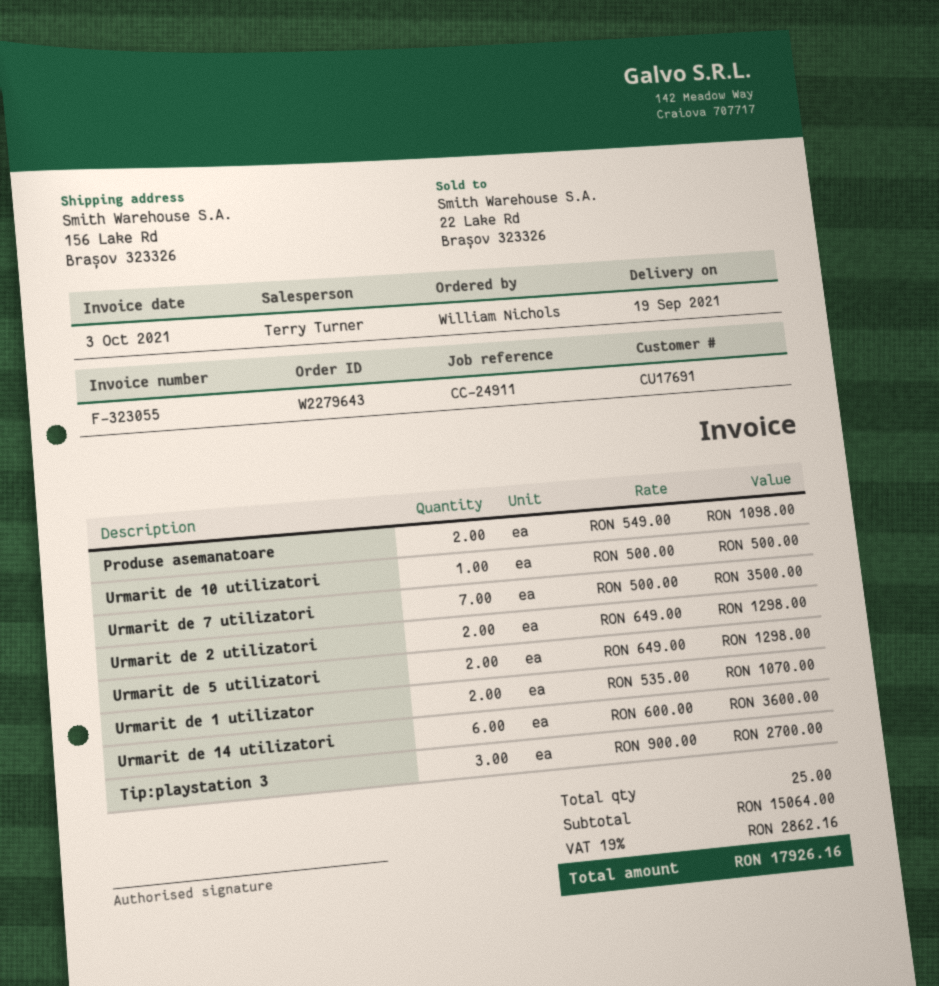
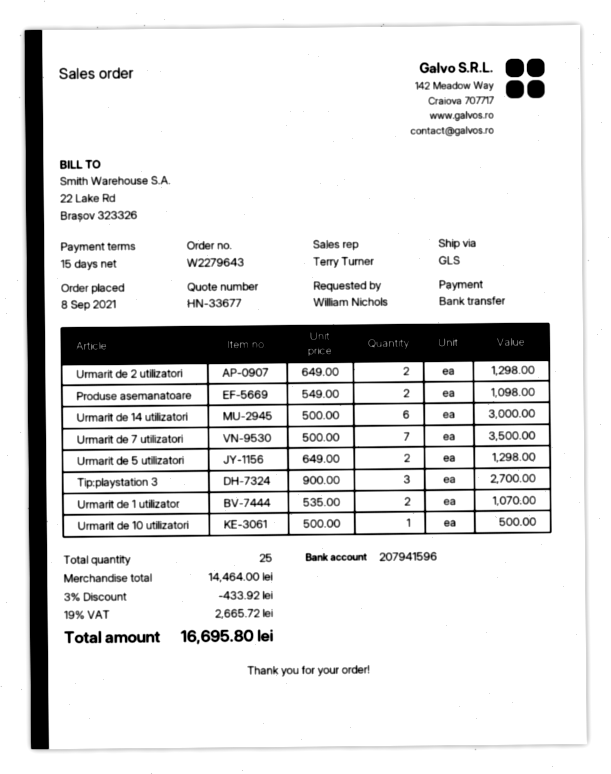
Urmarit de 14 utilizatori: 6 x 600.00 = 3600.00 -> 6 x 500.00 = 3000.00
subtotal: 15064.00 -> 14464.00
discount: none -> 3% = 433.92
tax: 19% = 2862.16 -> 19% = 2665.72
total: 17926.16 -> 16695.80

